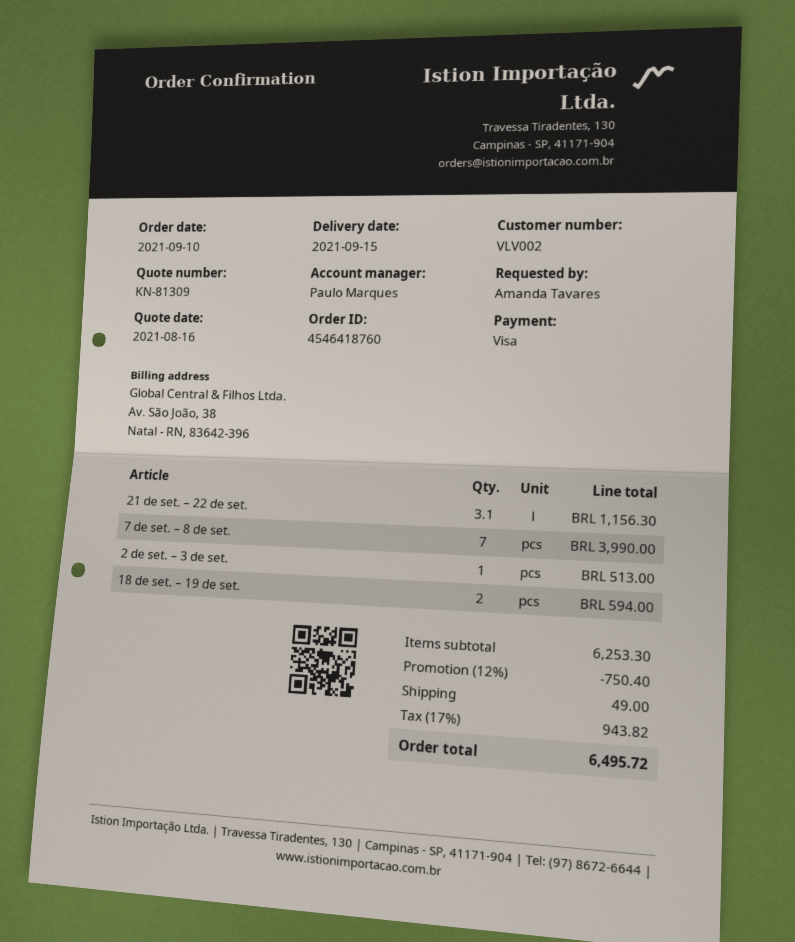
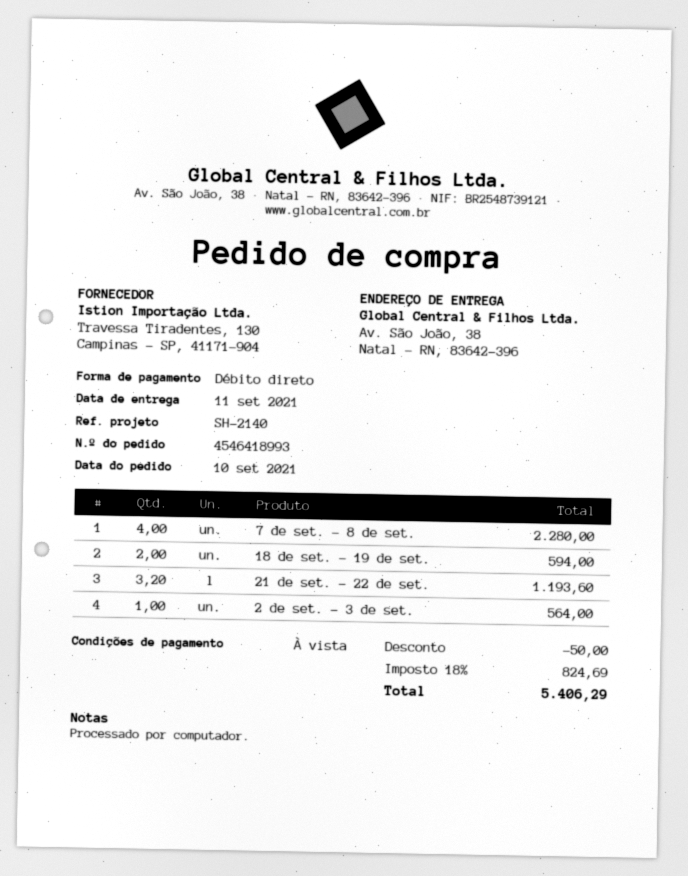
order number: 4546418760 -> 4546418993
delivery date: 2021-09-15 -> 2021-09-11
payment method: Visa -> direct debit
21 de set. – 22 de set.: 3.1 for 1156.30 -> 3.2 for 1193.60
7 de set. – 8 de set.: 7 for 3990.00 -> 4 for 2280.00
2 de set. – 3 de set.: 1 for 513.00 -> 1 for 564.00
discount: 750.40 -> 50.00
shipping: 49.00 -> none
tax: 17% = 943.82 -> 18% = 824.69
total: 6495.72 -> 5406.29

